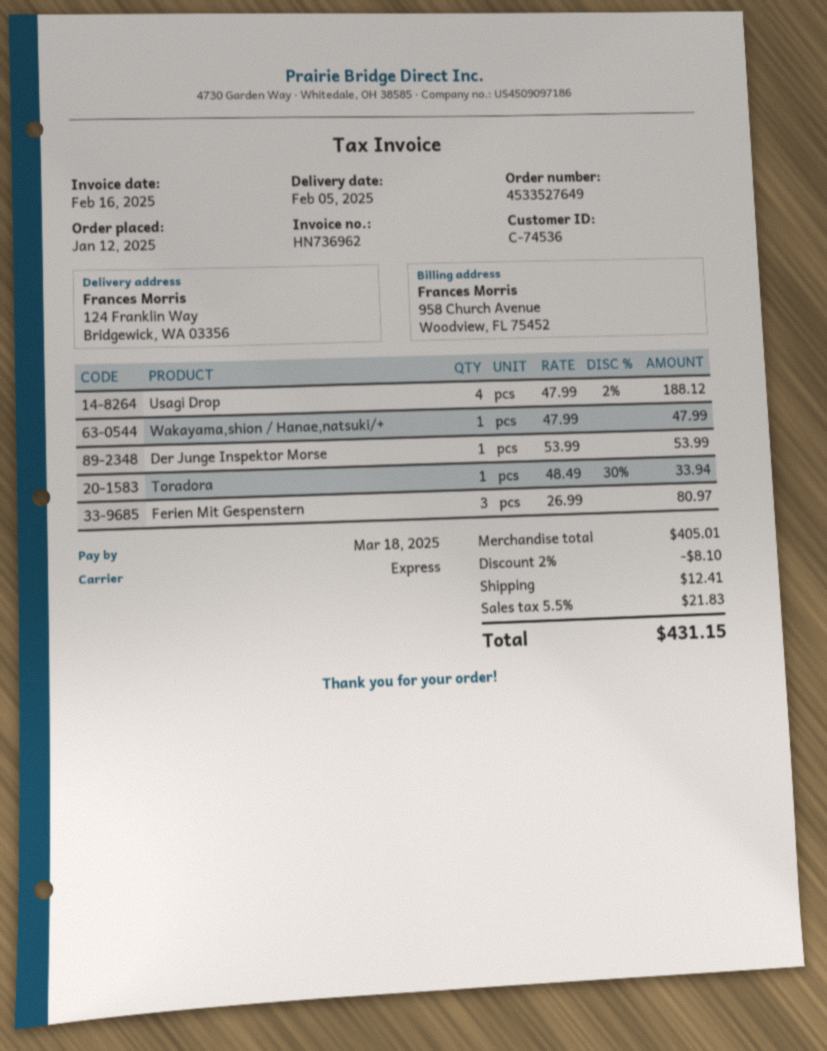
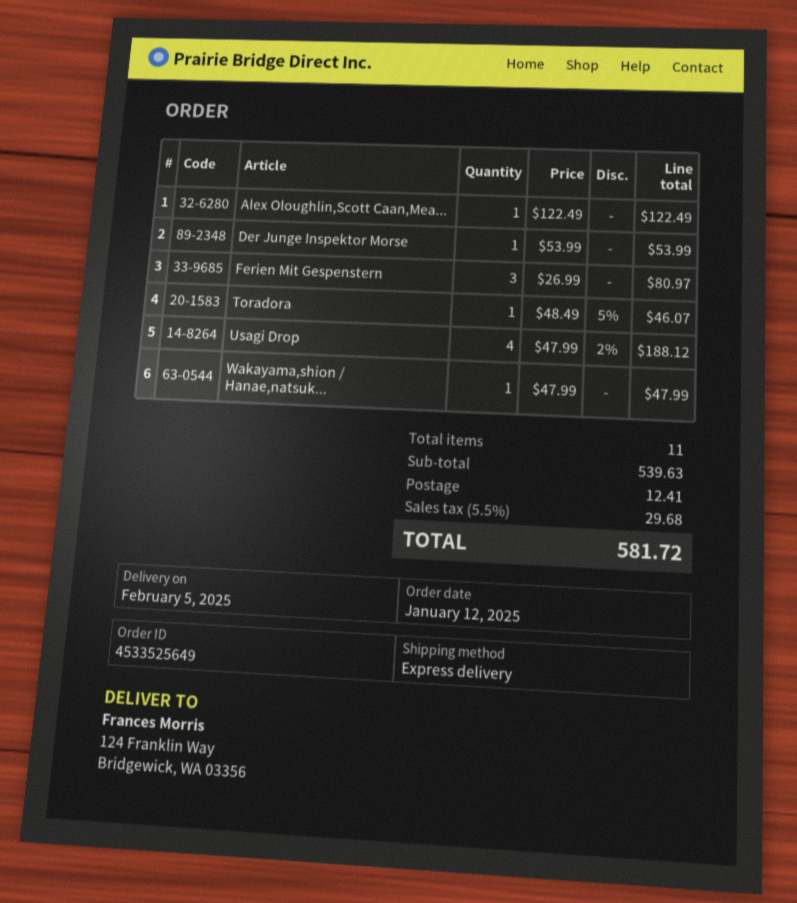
order number: 4533527649 -> 4533525649
Toradora: 1 x 48.49 - 30% = 33.94 -> 1 x 48.49 - 5% = 46.07
Alex Oloughlin,Scott Caan,Mea...: none -> 1 x 122.49 = 122.49
subtotal: 405.01 -> 539.63
discount: 2% = 8.10 -> none
tax: 5.5% = 21.83 -> 5.5% = 29.68
total: 431.15 -> 581.72

